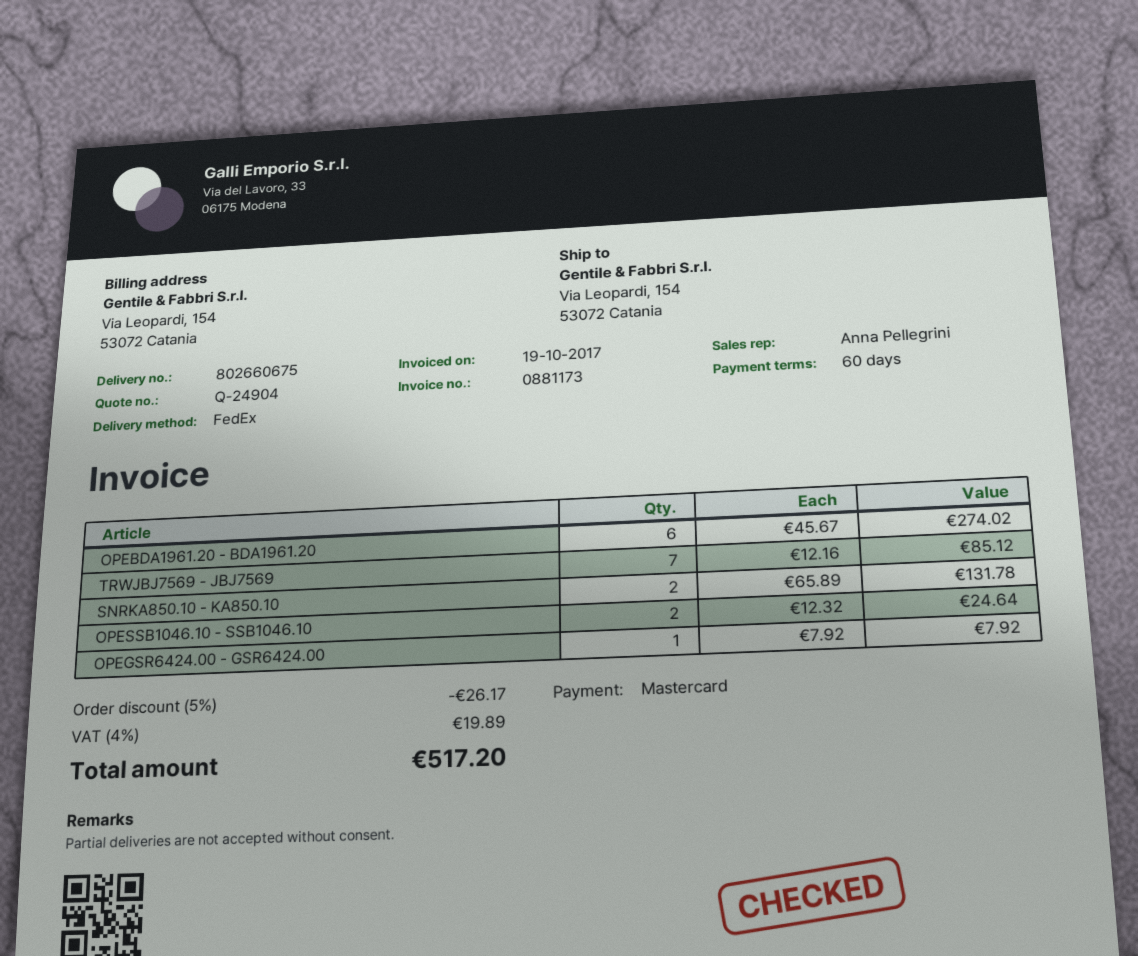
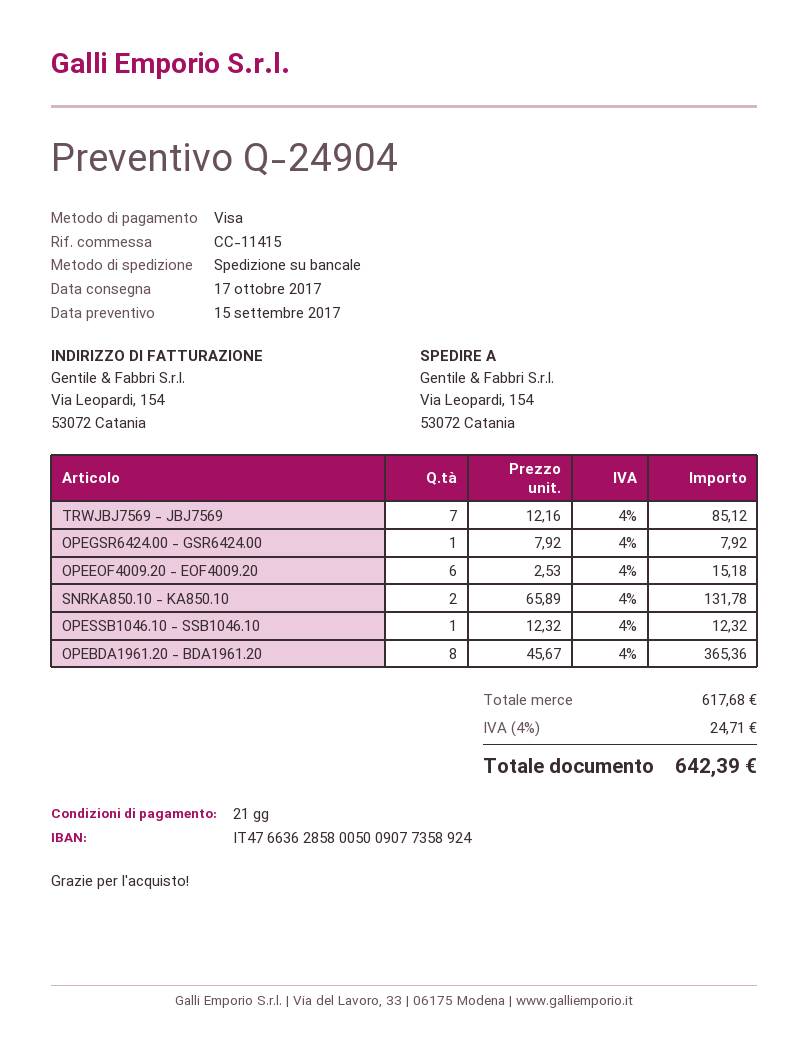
payment terms: 60 days -> 21 days
payment method: Mastercard -> Visa
shipping method: FedEx -> pallet freight
OPEBDA1961.20 - BDA1961.20: 6 x 45.67 = 274.02 -> 8 x 45.67 = 365.36
OPESSB1046.10 - SSB1046.10: 2 x 12.32 = 24.64 -> 1 x 12.32 = 12.32
OPEEOF4009.20 - EOF4009.20: none -> 6 x 2.53 = 15.18
discount: 5% = 26.17 -> none
tax: 4% = 19.89 -> 4% = 24.71
total: 517.20 -> 642.39

